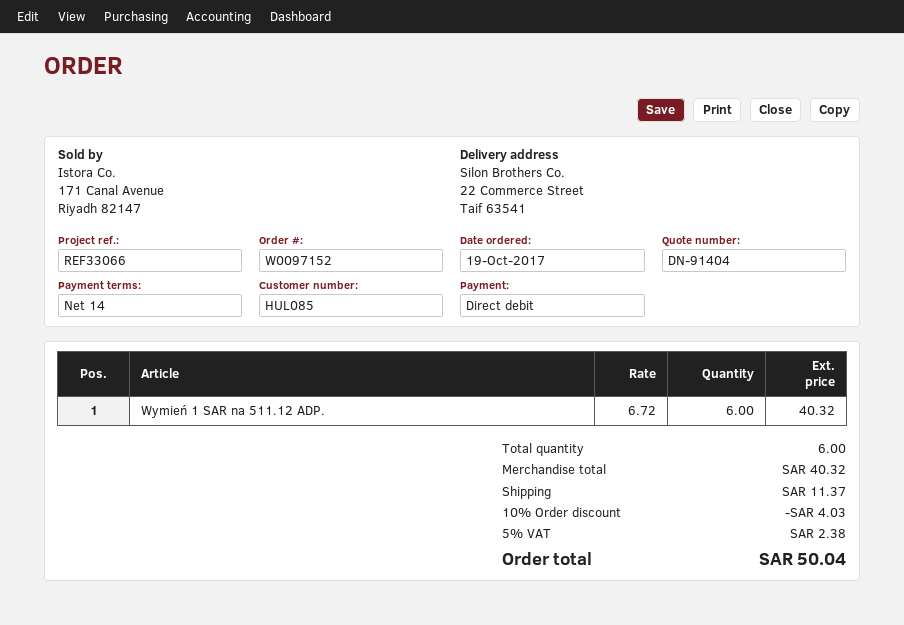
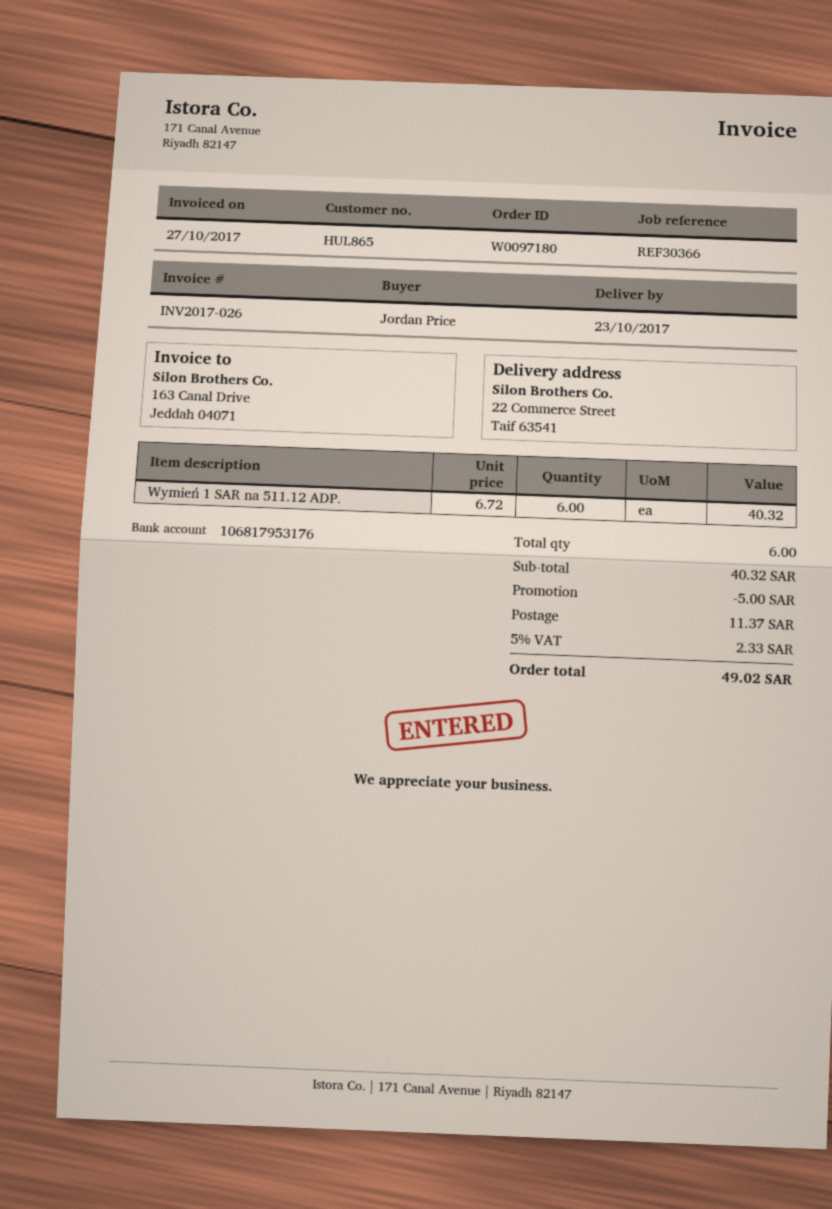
order number: W0097152 -> W0097180
customer number: HUL085 -> HUL865
reference: REF33066 -> REF30366
discount: 4.03 -> 5.00
tax: 5% = 2.38 -> 5% = 2.33
total: 50.04 -> 49.02

